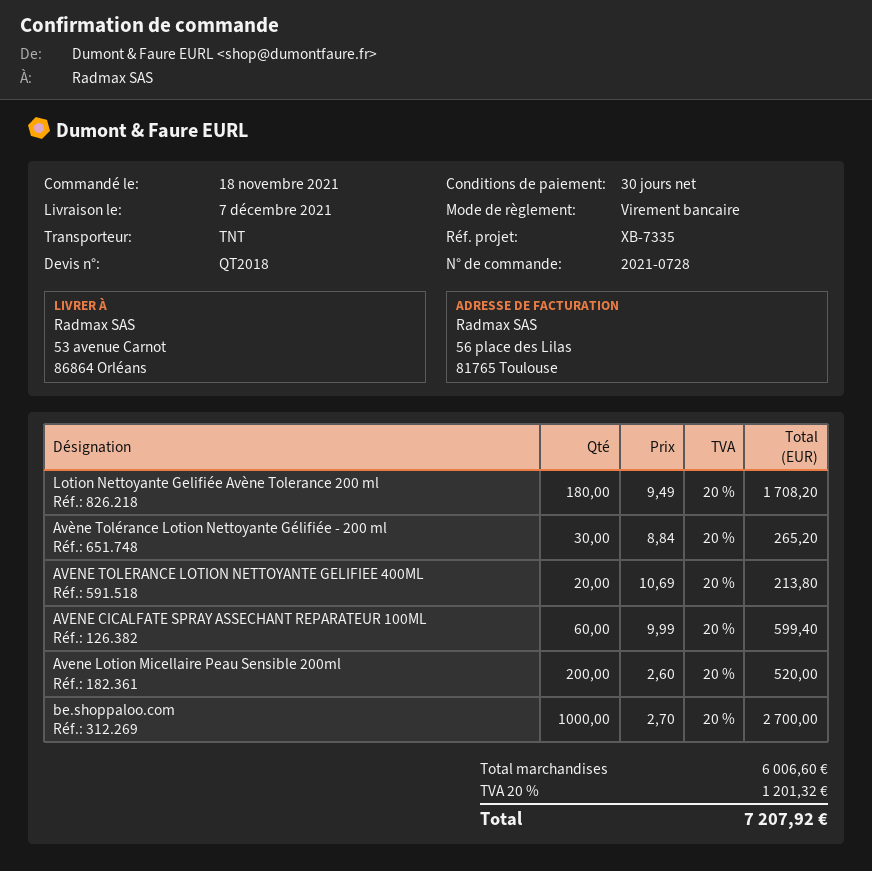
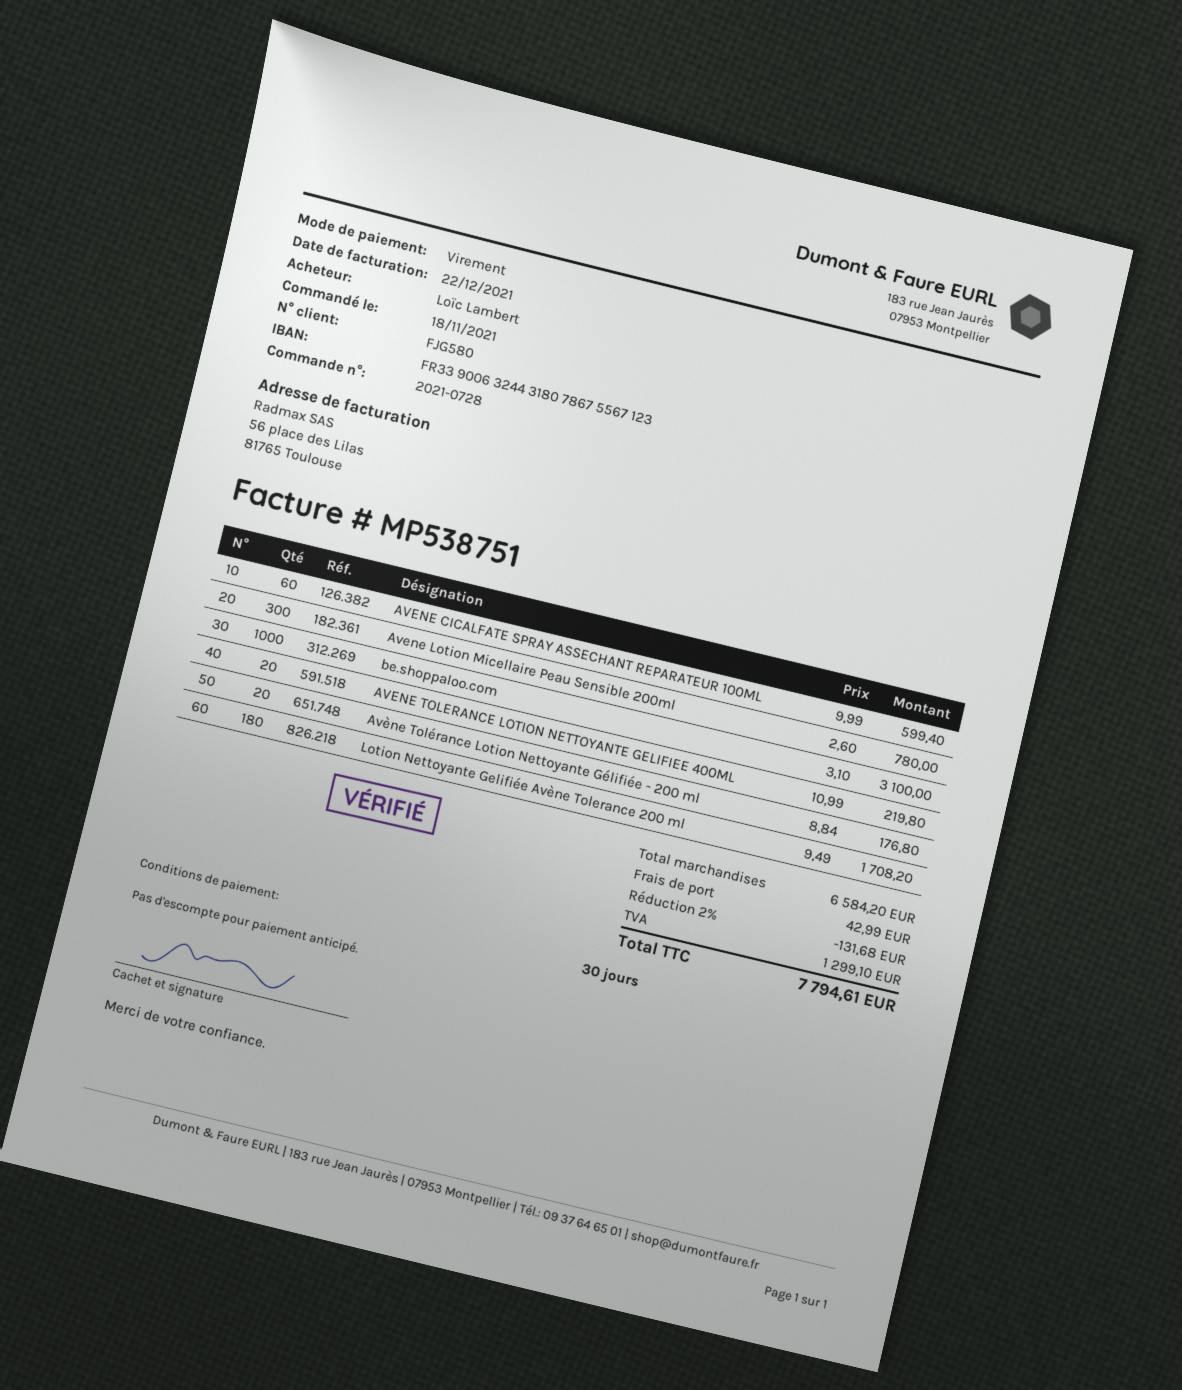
Avène Tolérance Lotion Nettoyante Gélifiée - 200 ml: 30 x 8.84 = 265.20 -> 20 x 8.84 = 176.80
AVENE TOLERANCE LOTION NETTOYANTE GELIFIEE 400ML: 20 x 10.69 = 213.80 -> 20 x 10.99 = 219.80
Avene Lotion Micellaire Peau Sensible 200ml: 200 x 2.60 = 520.00 -> 300 x 2.60 = 780.00
be.shoppaloo.com: 1000 x 2.70 = 2700.00 -> 1000 x 3.10 = 3100.00
subtotal: 6006.60 -> 6584.20
discount: none -> 2% = 131.68
shipping: none -> 42.99
tax: 1201.32 -> 1299.10
total: 7207.92 -> 7794.61

